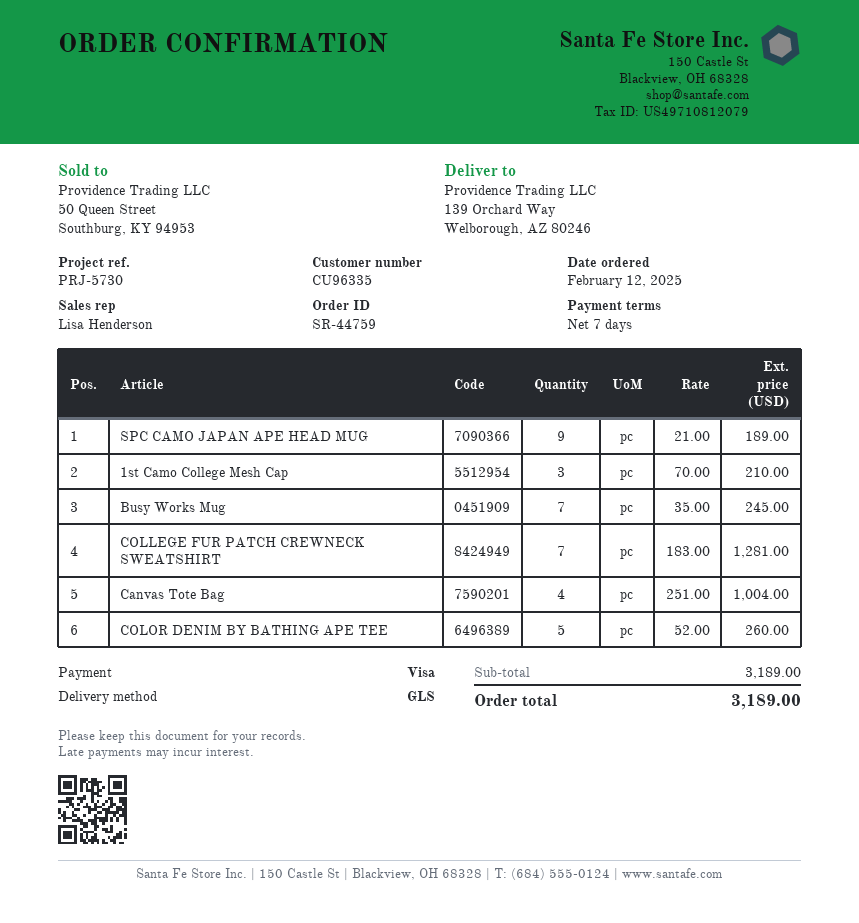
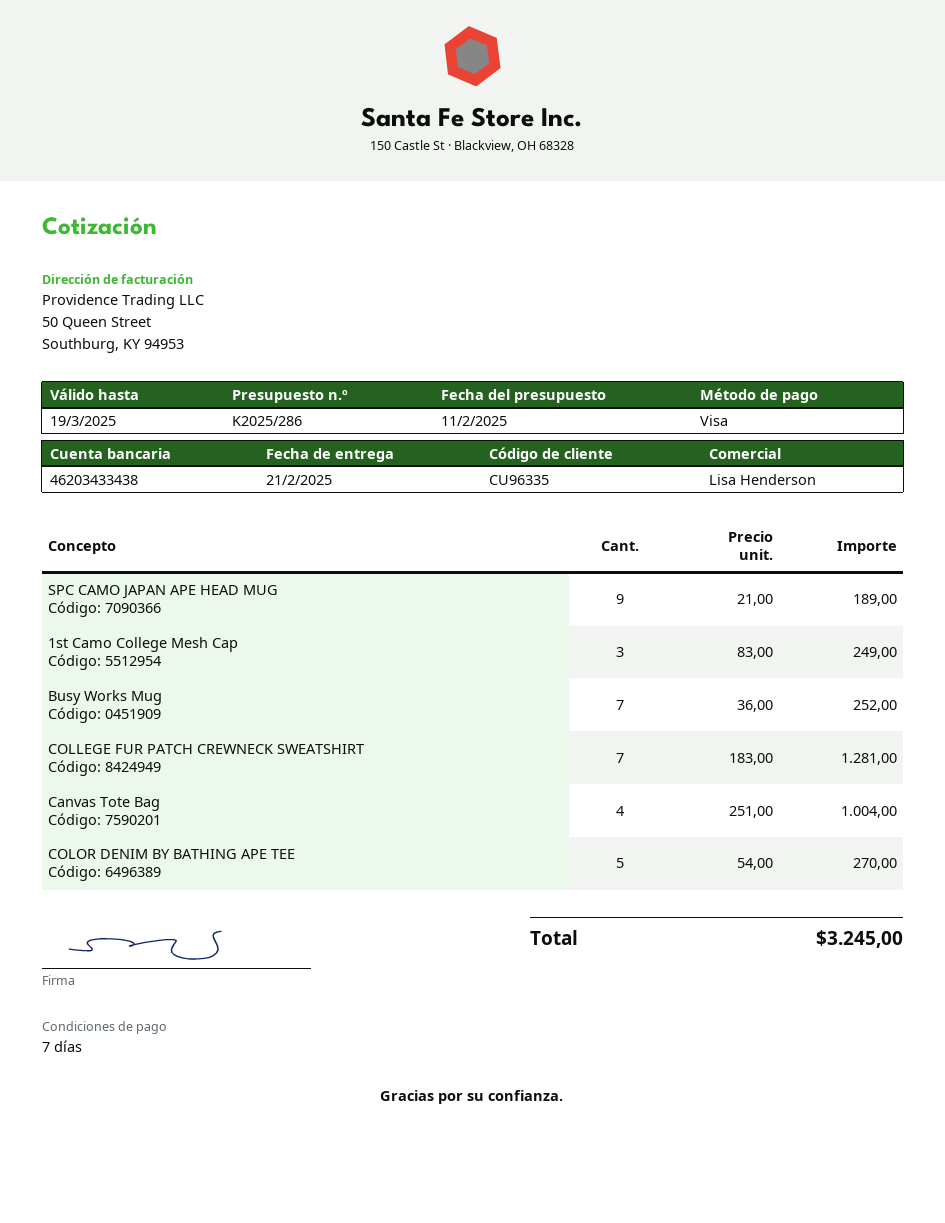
1st Camo College Mesh Cap: 3 x 70.00 = 210.00 -> 3 x 83.00 = 249.00
Busy Works Mug: 7 x 35.00 = 245.00 -> 7 x 36.00 = 252.00
COLOR DENIM BY BATHING APE TEE: 5 x 52.00 = 260.00 -> 5 x 54.00 = 270.00
total: 3189.00 -> 3245.00

